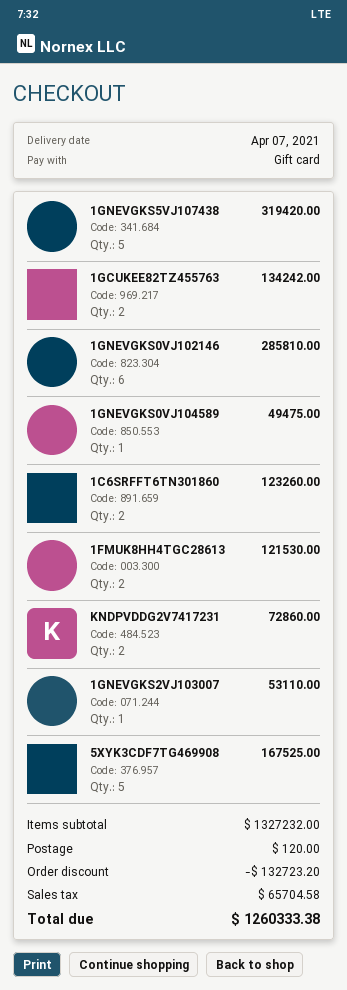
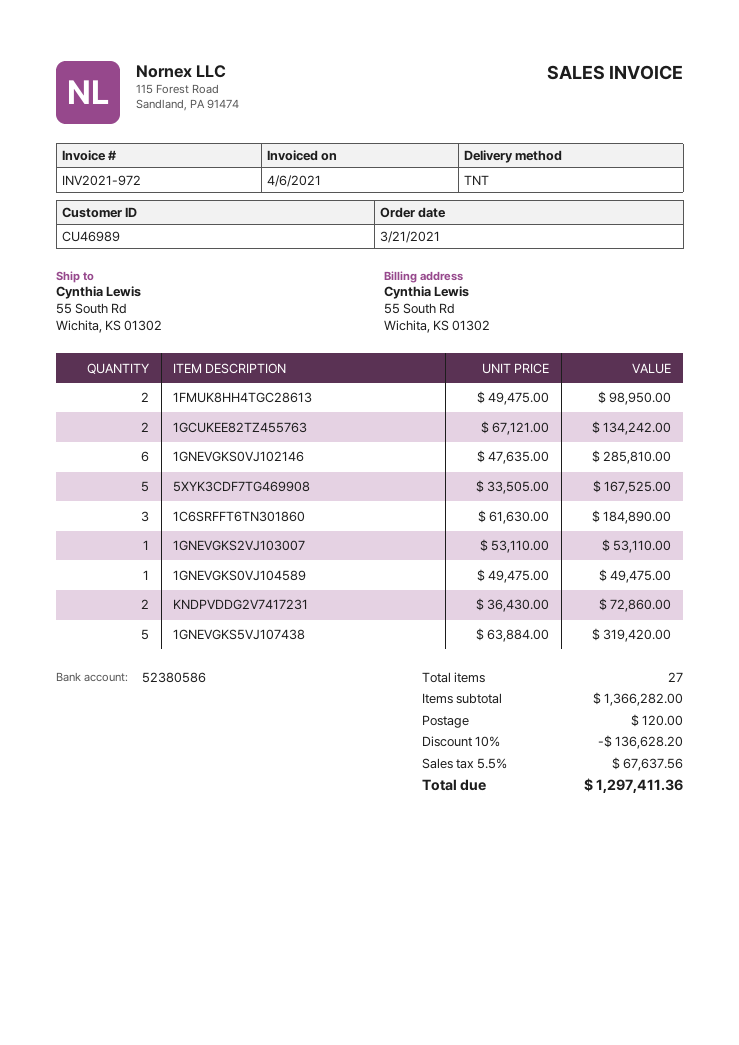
1C6SRFFT6TN301860: 2 for 123260.00 -> 3 for 184890.00
1FMUK8HH4TGC28613: 2 for 121530.00 -> 2 for 98950.00
subtotal: 1327232.00 -> 1366282.00
discount: 132723.20 -> 136628.20
tax: 65704.58 -> 67637.56
total: 1260333.38 -> 1297411.36

